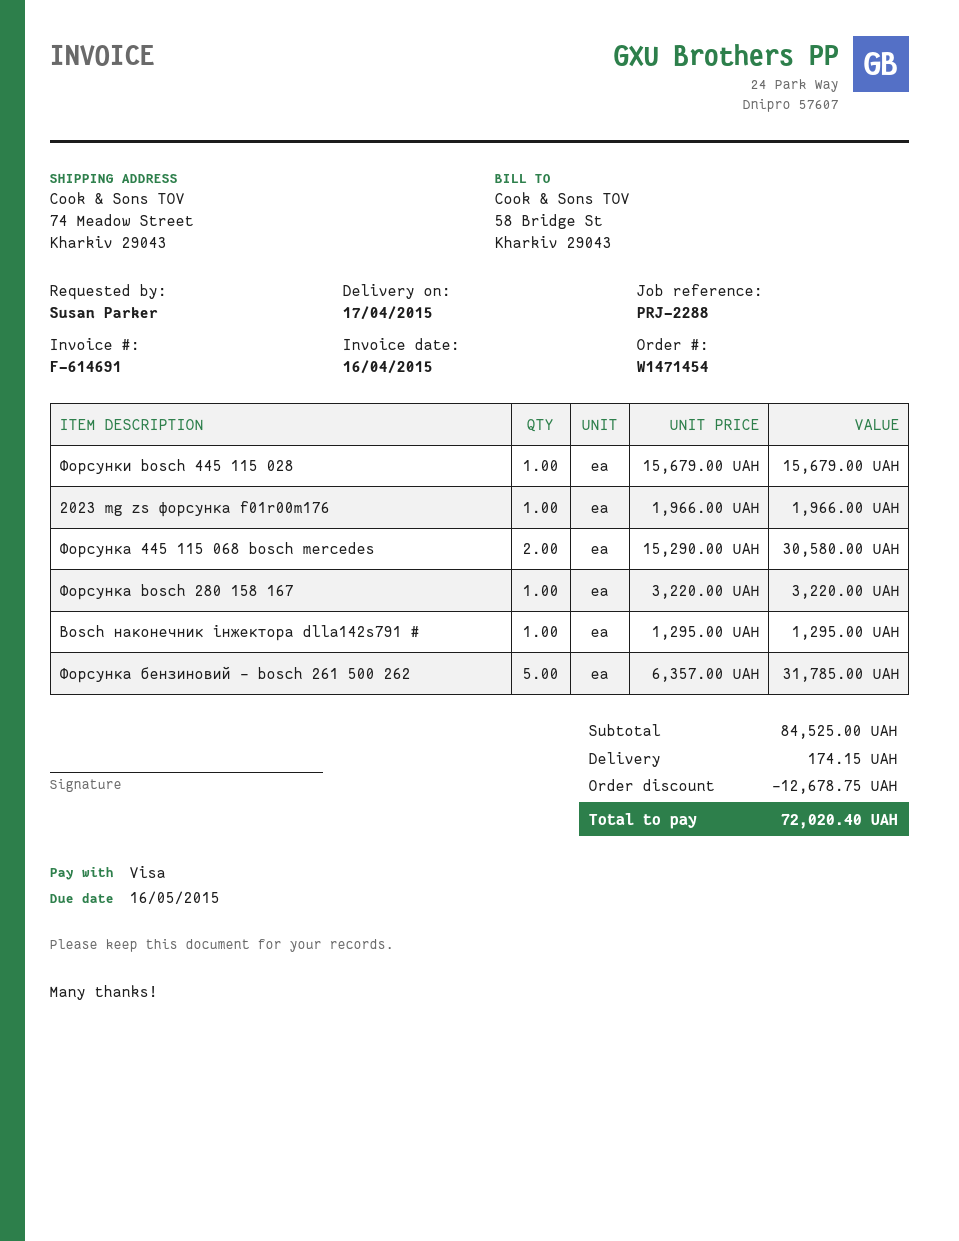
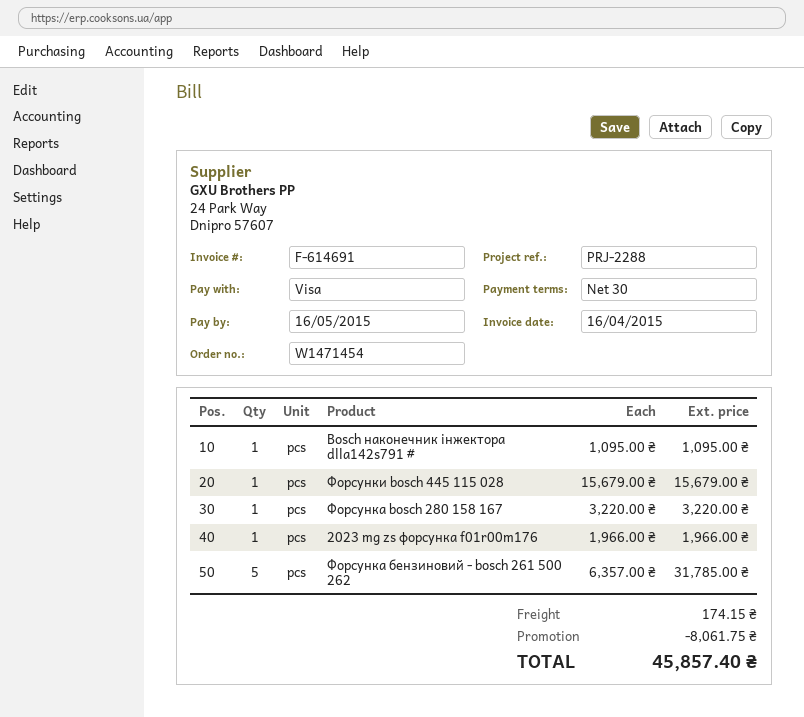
Форсунка 445 115 068 bosch mercedes: 2 x 15290.00 = 30580.00 -> none
Bosch наконечник інжектора dlla142s791 #: 1 x 1295.00 = 1295.00 -> 1 x 1095.00 = 1095.00
discount: 12678.75 -> 8061.75
total: 72020.40 -> 45857.40

